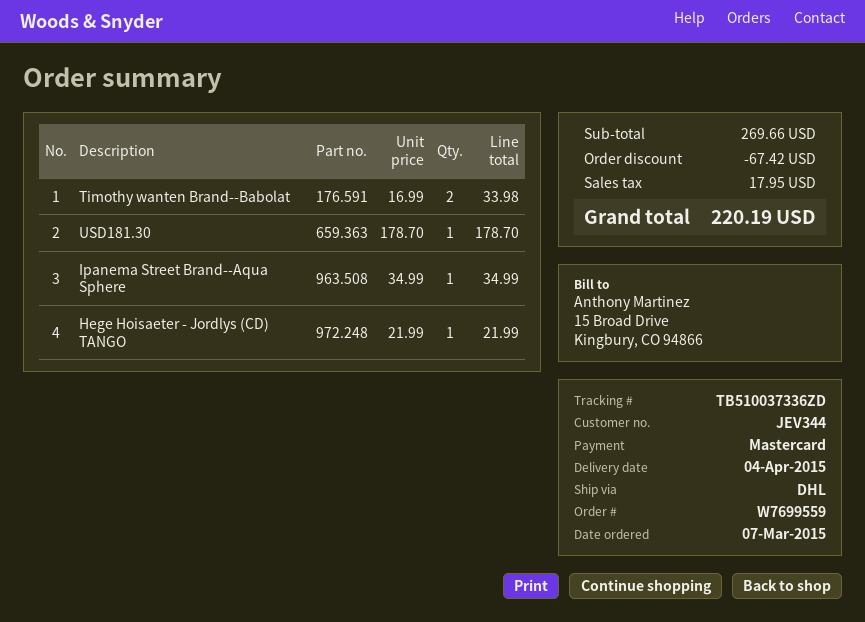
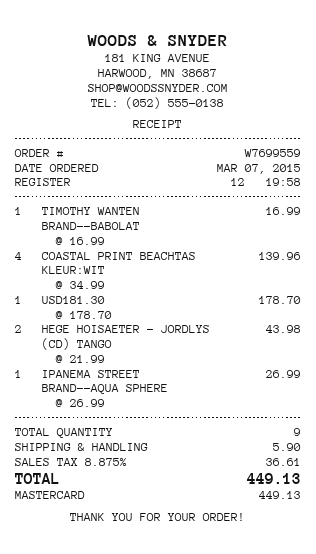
Timothy wanten Brand--Babolat: 2 x 16.99 = 33.98 -> 1 x 16.99 = 16.99
Ipanema Street Brand--Aqua Sphere: 1 x 34.99 = 34.99 -> 1 x 26.99 = 26.99
Hege Hoisaeter - Jordlys (CD) TANGO: 1 x 21.99 = 21.99 -> 2 x 21.99 = 43.98
COASTAL PRINT BEACHTAS KLEUR:WIT: none -> 4 x 34.99 = 139.96
discount: 67.42 -> none
shipping: none -> 5.90
tax: 17.95 -> 36.61
total: 220.19 -> 449.13

